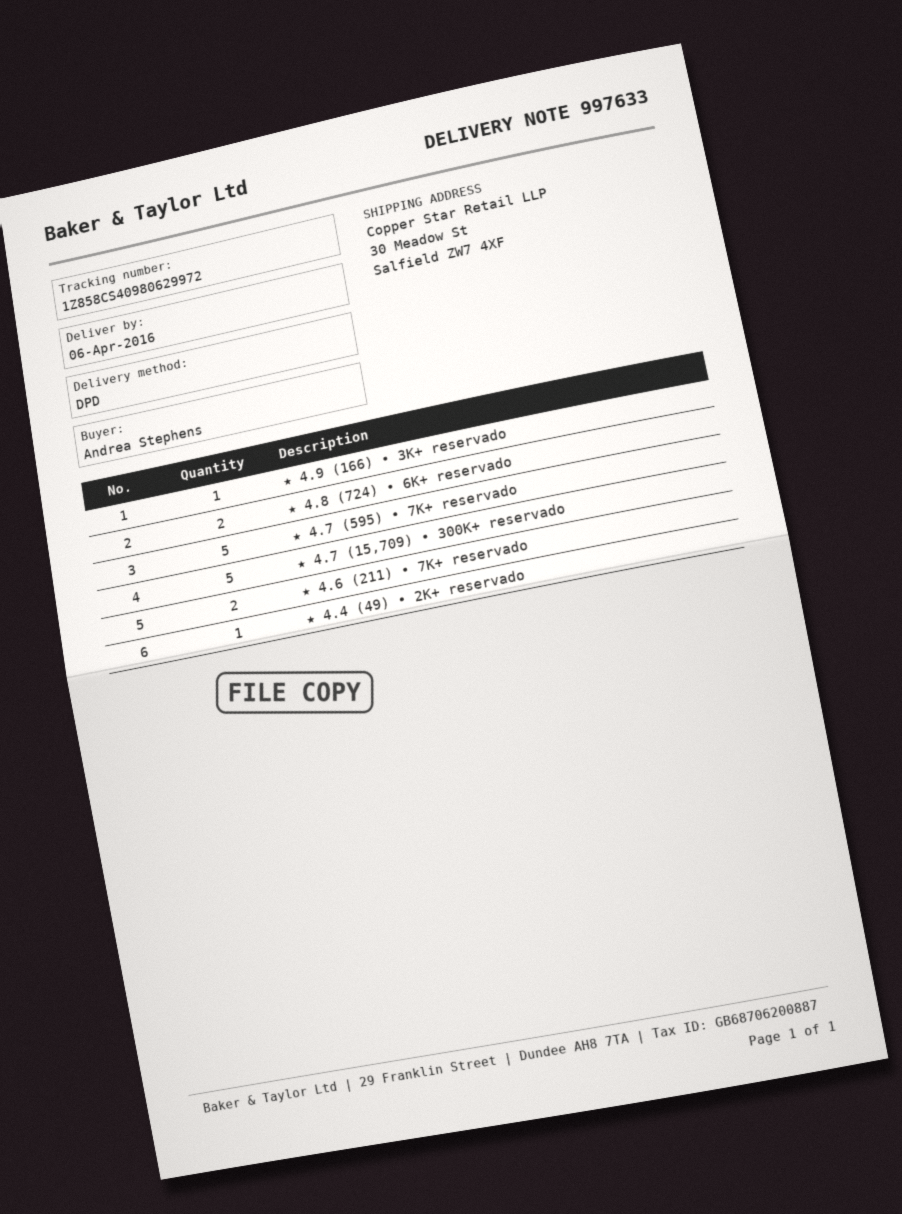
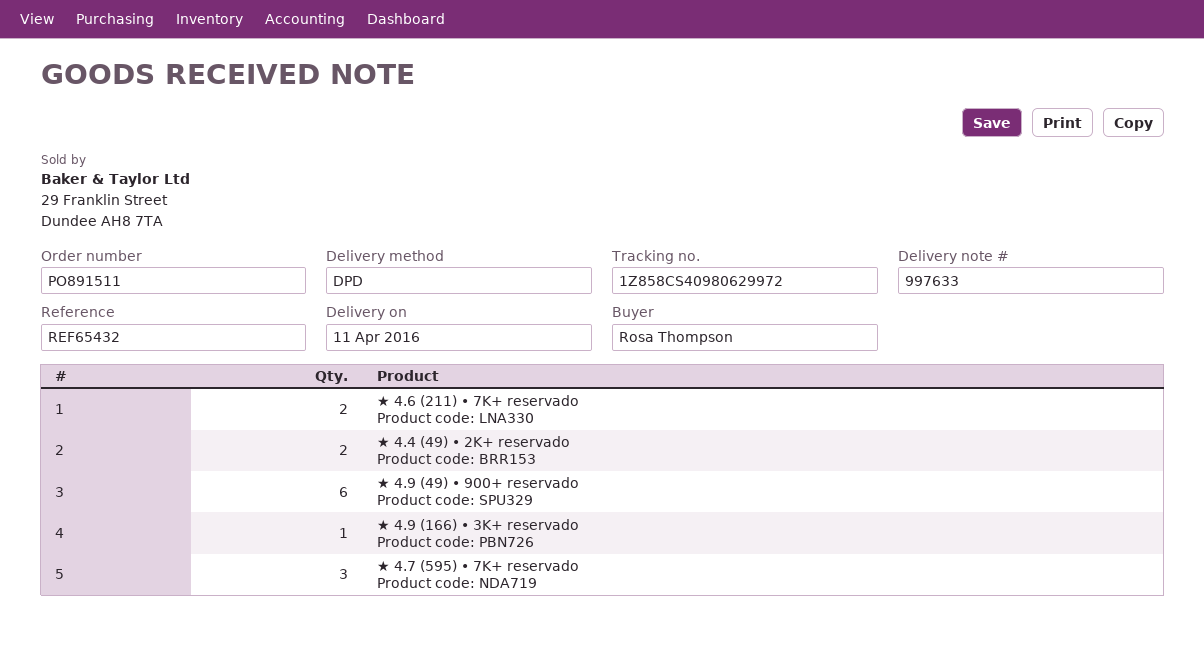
delivery date: 2016-04-06 -> 2016-04-11
ordered by: Andrea Stephens -> Rosa Thompson
★ 4.8 (724) • 6K+ reservado: 2 -> none
★ 4.7 (595) • 7K+ reservado: 5 -> 3
★ 4.7 (15,709) • 300K+ reservado: 5 -> none
★ 4.4 (49) • 2K+ reservado: 1 -> 2
★ 4.9 (49) • 900+ reservado: none -> 6

